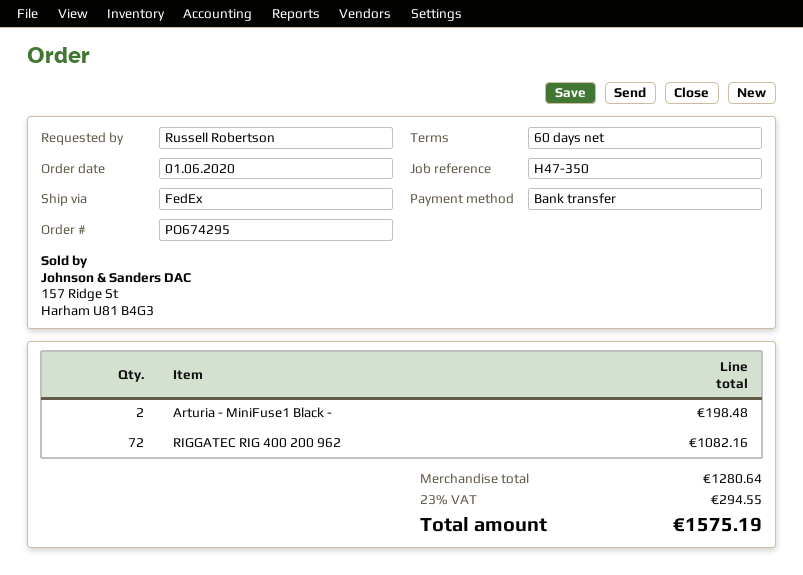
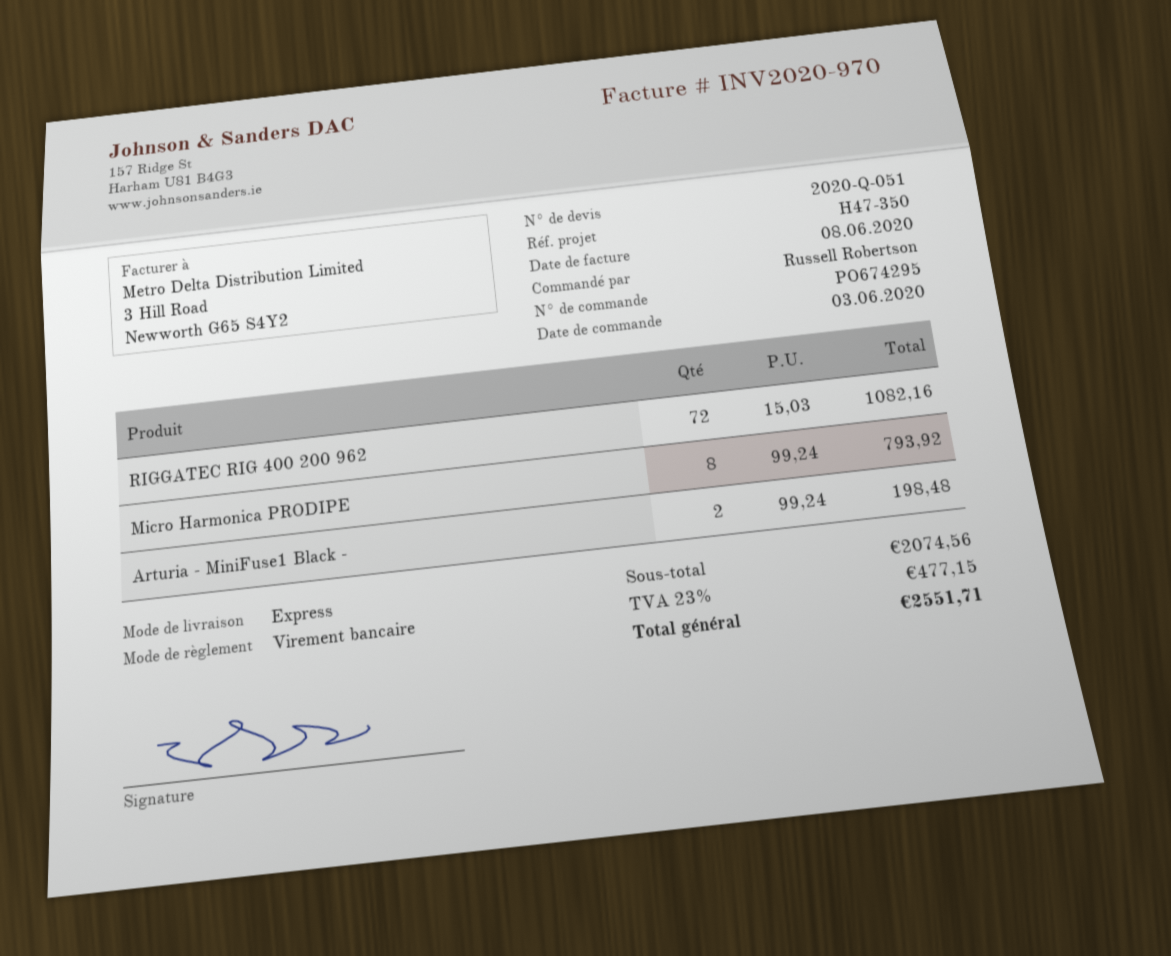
order date: 2020-06-01 -> 2020-06-03
shipping method: FedEx -> express
Micro Harmonica PRODIPE: none -> 8 for 793.92
subtotal: 1280.64 -> 2074.56
tax: 23% = 294.55 -> 23% = 477.15
total: 1575.19 -> 2551.71

